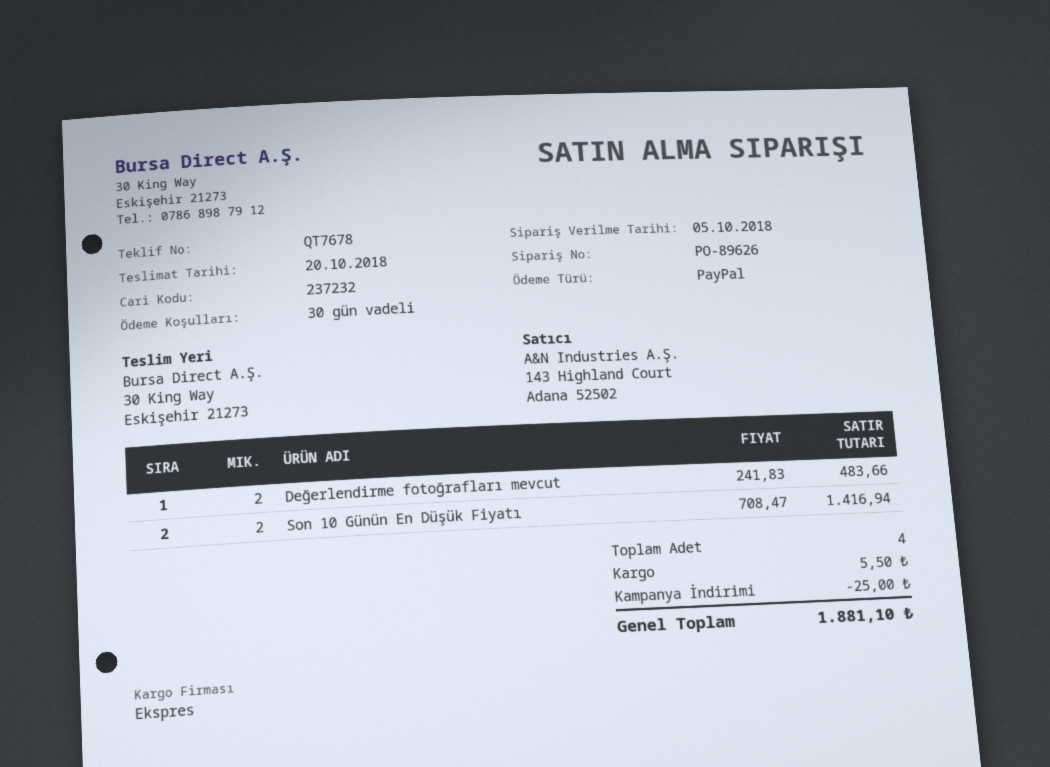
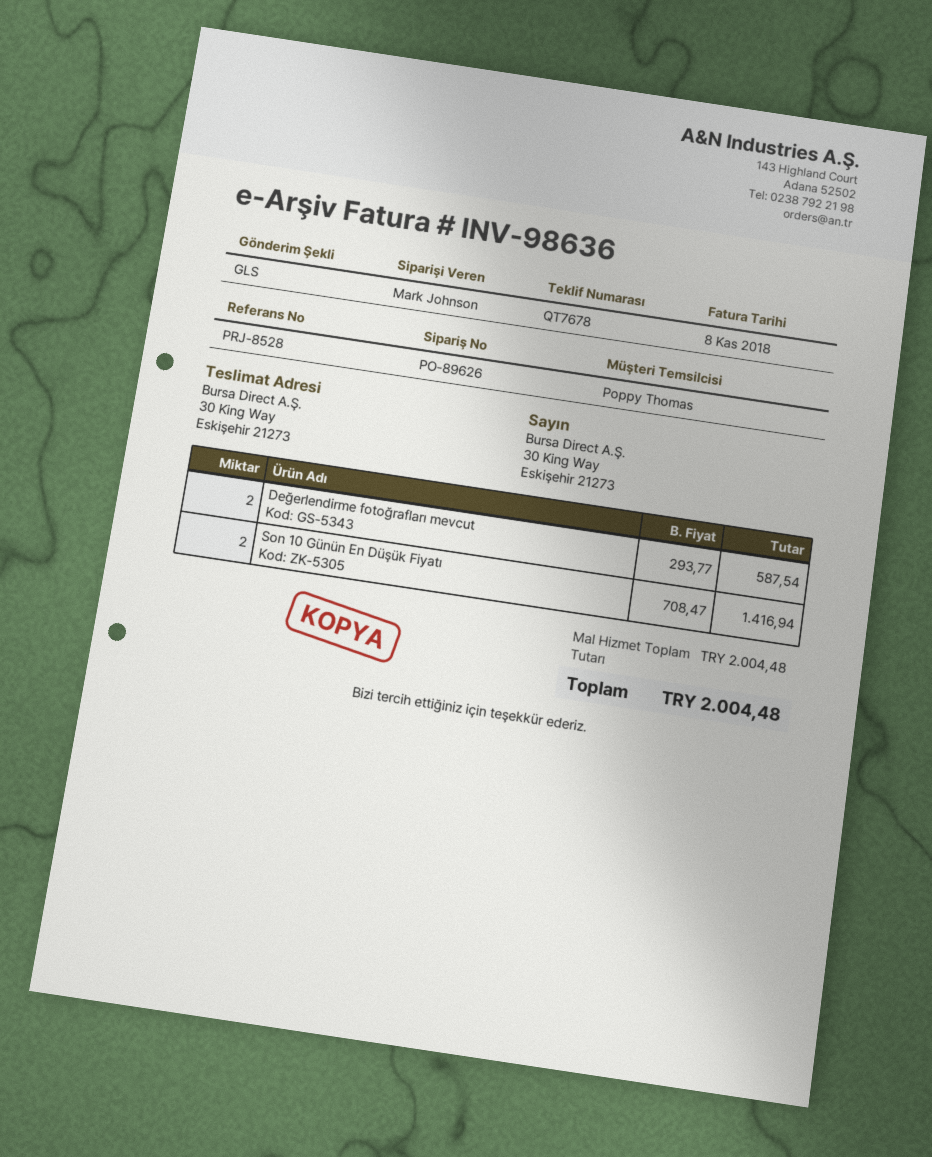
shipping method: express -> GLS
Değerlendirme fotoğrafları mevcut: 2 x 241.83 = 483.66 -> 2 x 293.77 = 587.54
discount: 25.00 -> none
shipping: 5.50 -> none
total: 1881.10 -> 2004.48

